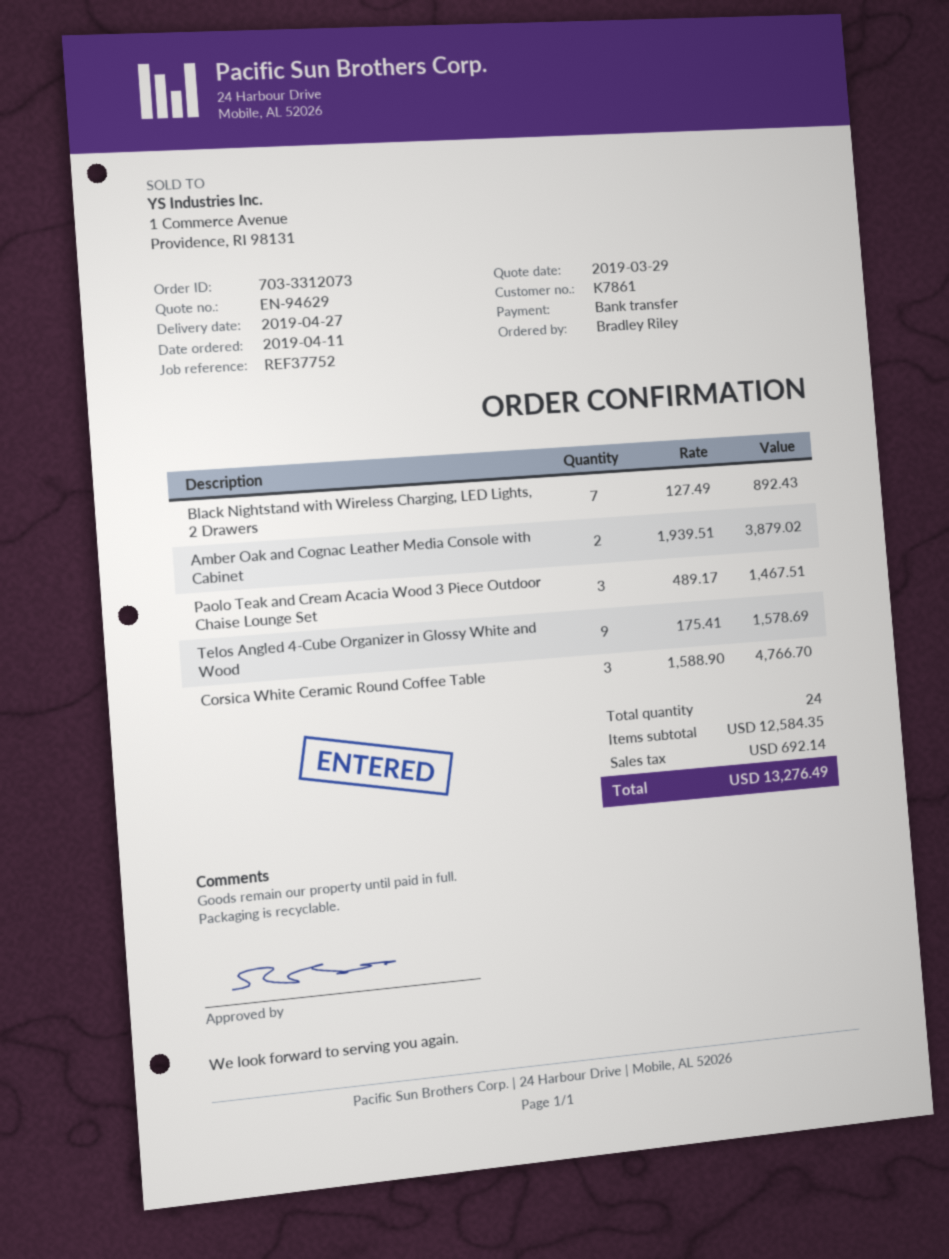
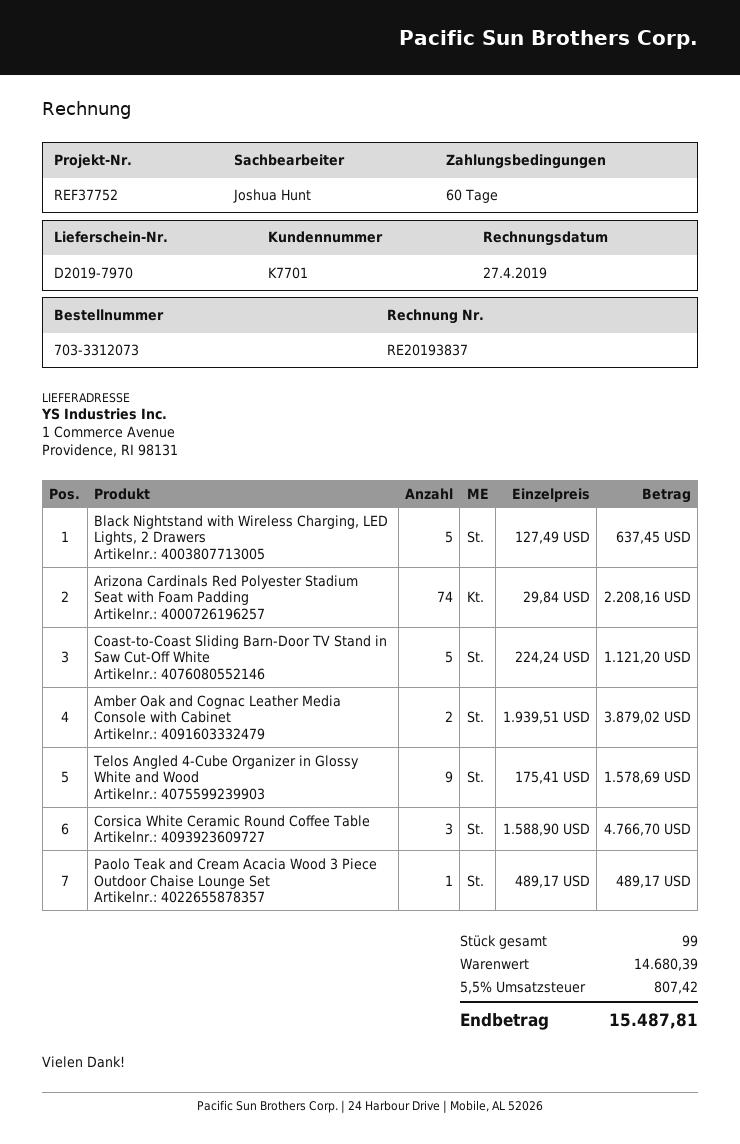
customer number: K7861 -> K7701
Black Nightstand with Wireless Charging, LED Lights, 2 Drawers: 7 x 127.49 = 892.43 -> 5 x 127.49 = 637.45
Paolo Teak and Cream Acacia Wood 3 Piece Outdoor Chaise Lounge Set: 3 x 489.17 = 1467.51 -> 1 x 489.17 = 489.17
Arizona Cardinals Red Polyester Stadium Seat with Foam Padding: none -> 74 x 29.84 = 2208.16
Coast-to-Coast Sliding Barn-Door TV Stand in Saw Cut-Off White: none -> 5 x 224.24 = 1121.20
total quantity: 24 -> 99
subtotal: 12584.35 -> 14680.39
tax: 692.14 -> 807.42
total: 13276.49 -> 15487.81

